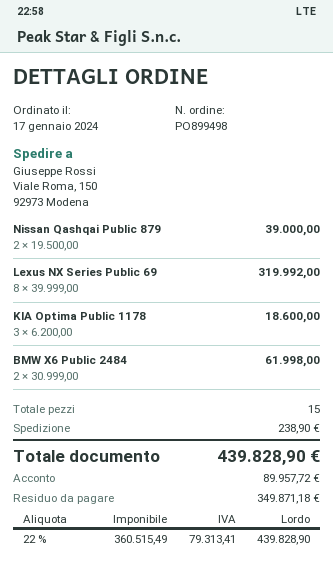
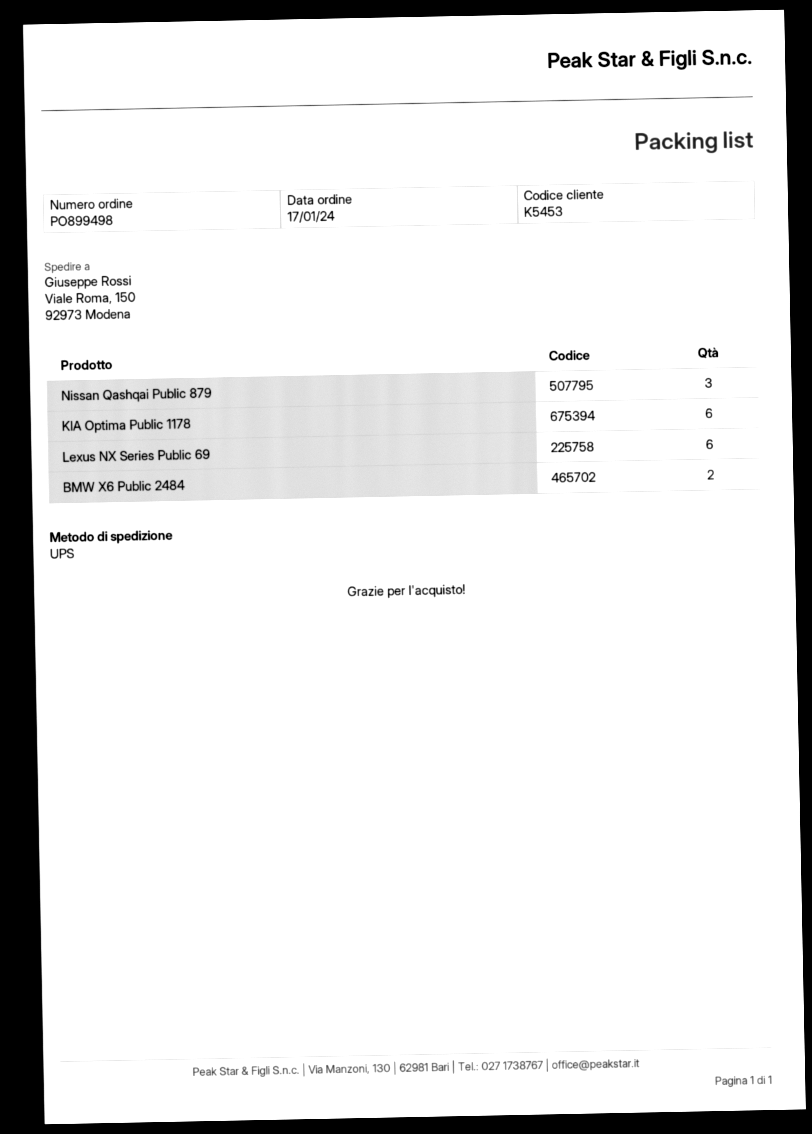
Nissan Qashqai Public 879: 2 -> 3
Lexus NX Series Public 69: 8 -> 6
KIA Optima Public 1178: 3 -> 6

